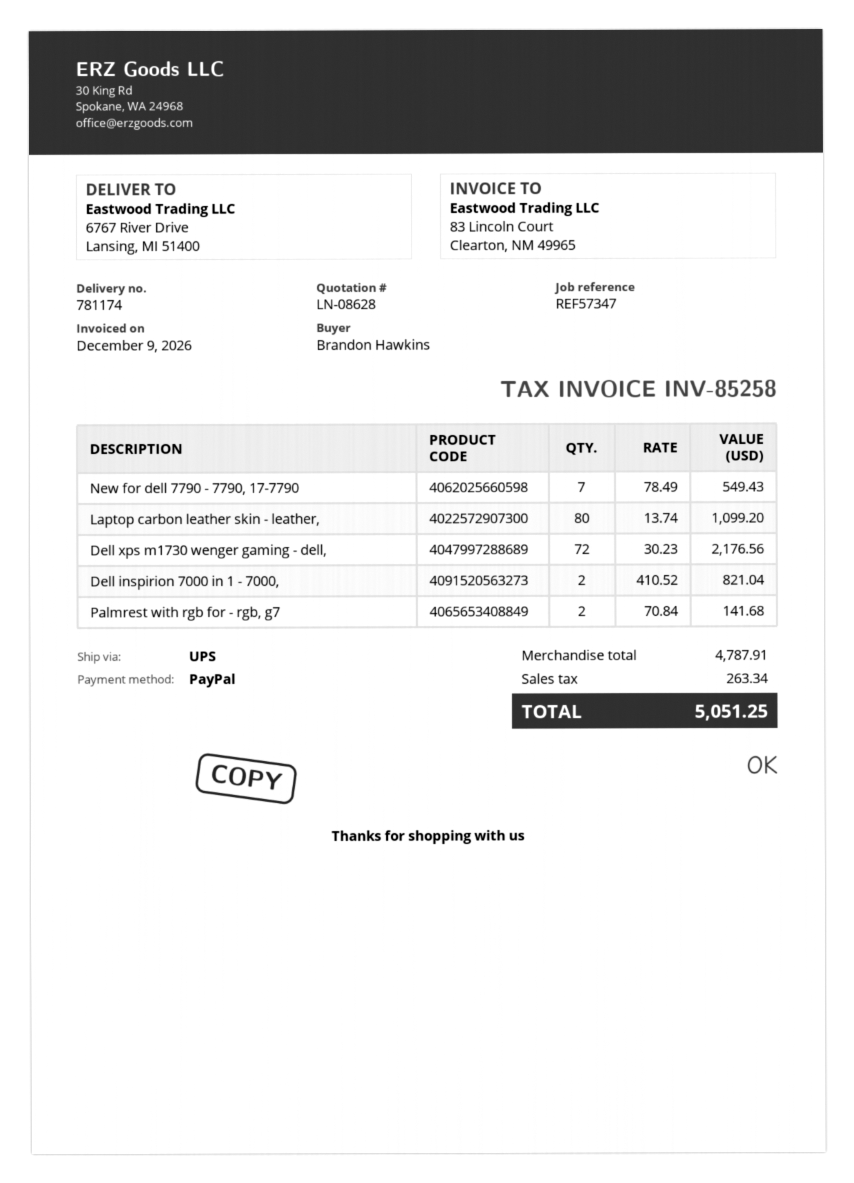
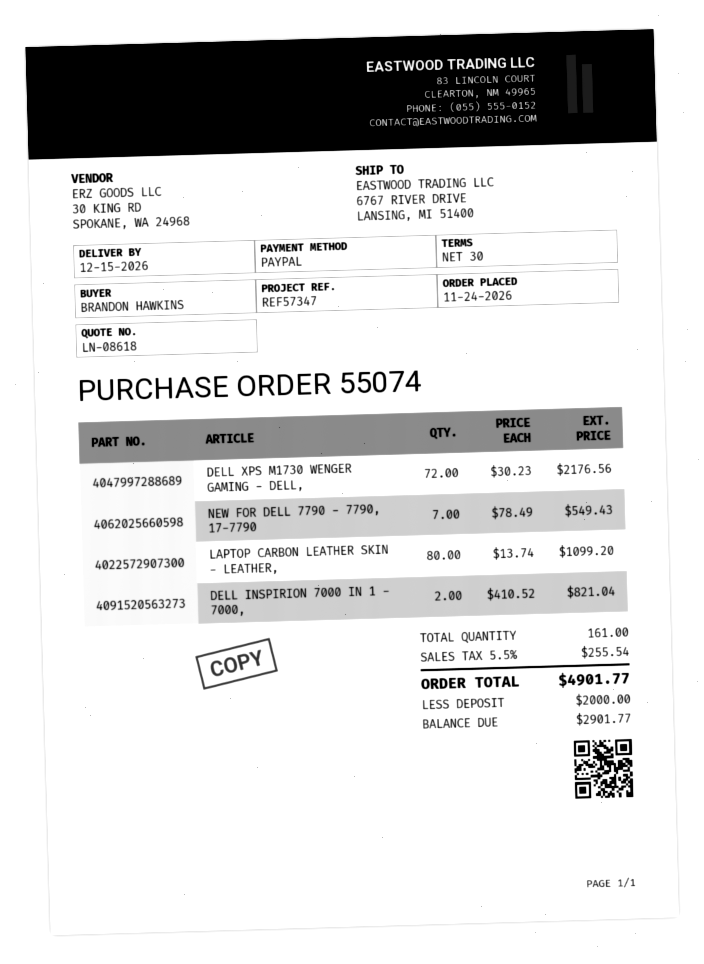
quote number: LN-08628 -> LN-08618
Palmrest with rgb for - rgb, g7: 2 x 70.84 = 141.68 -> none
tax: 263.34 -> 255.54
total: 5051.25 -> 4901.77

